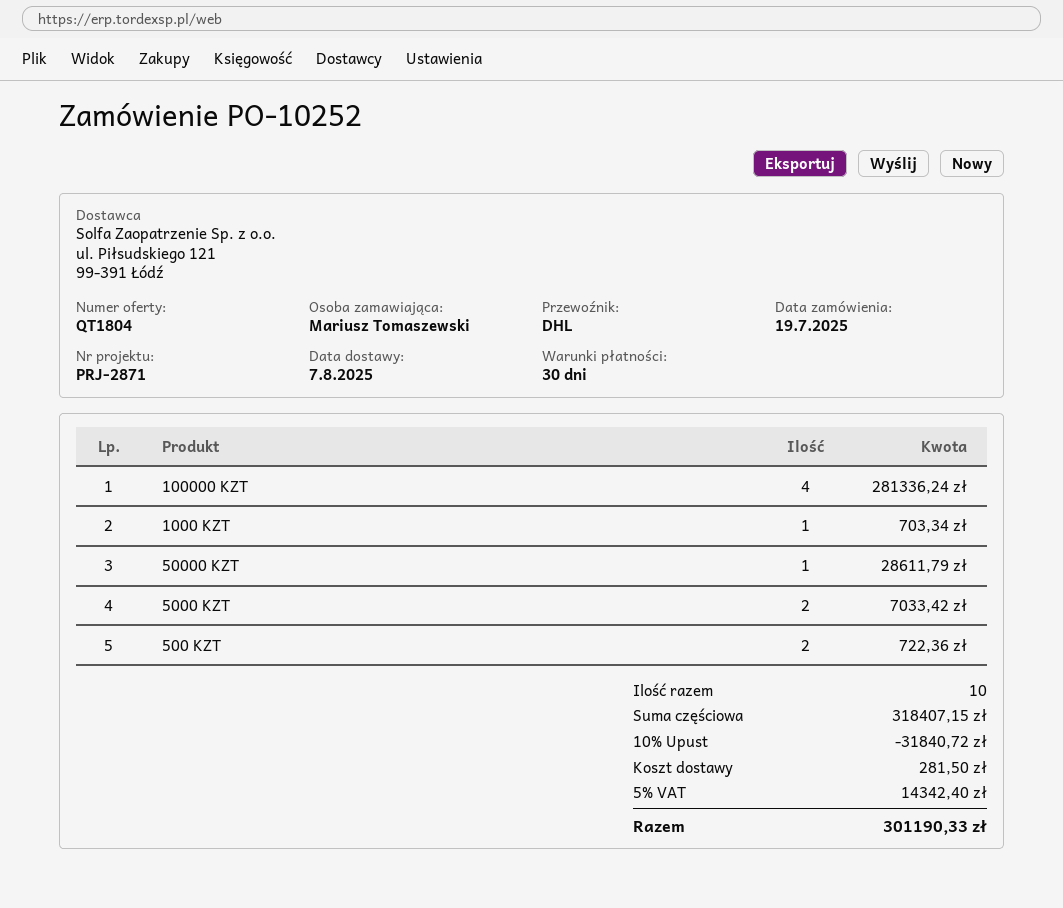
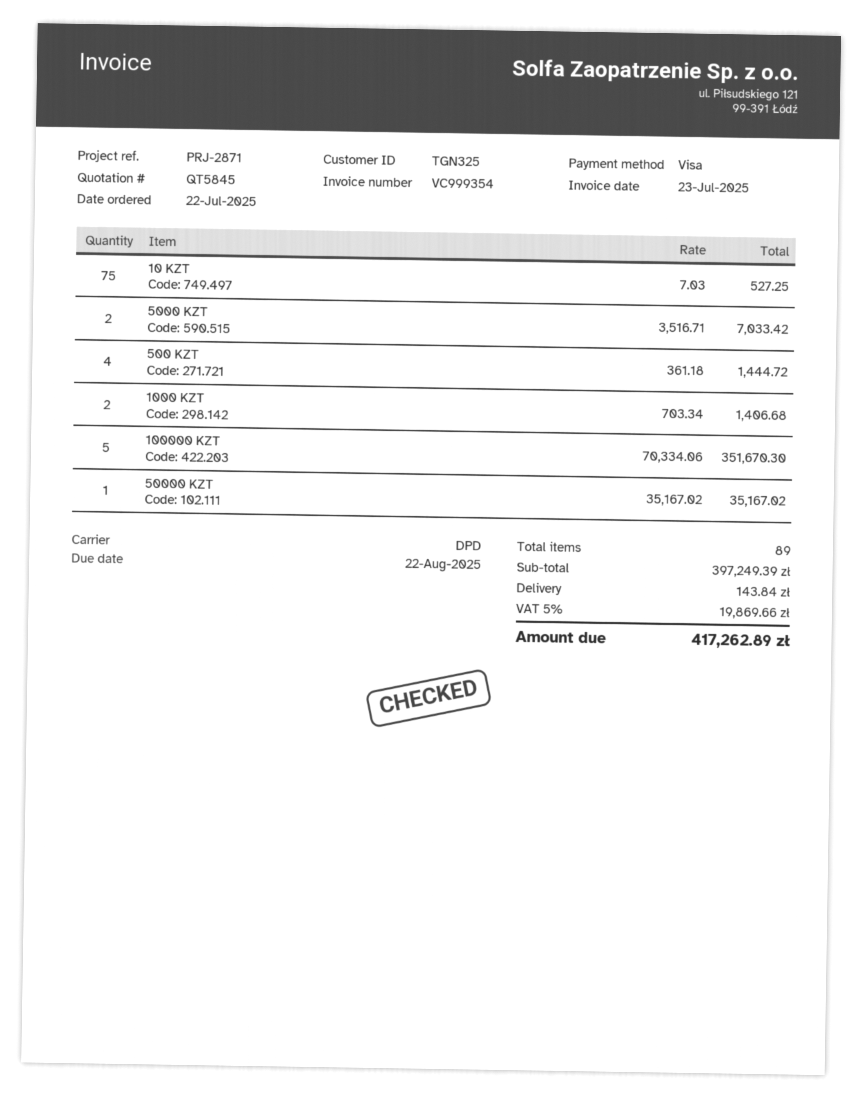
quote number: QT1804 -> QT5845
order date: 2025-07-19 -> 2025-07-22
shipping method: DHL -> DPD
100000 KZT: 4 for 281336.24 -> 5 for 351670.30
1000 KZT: 1 for 703.34 -> 2 for 1406.68
50000 KZT: 1 for 28611.79 -> 1 for 35167.02
500 KZT: 2 for 722.36 -> 4 for 1444.72
10 KZT: none -> 75 for 527.25
total quantity: 10 -> 89
subtotal: 318407.15 -> 397249.39
discount: 10% = 31840.72 -> none
shipping: 281.50 -> 143.84
tax: 5% = 14342.40 -> 5% = 19869.66
total: 301190.33 -> 417262.89

